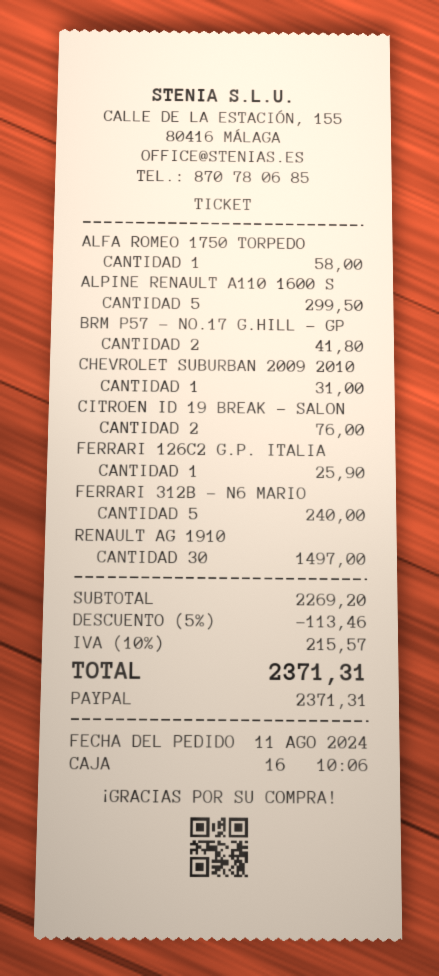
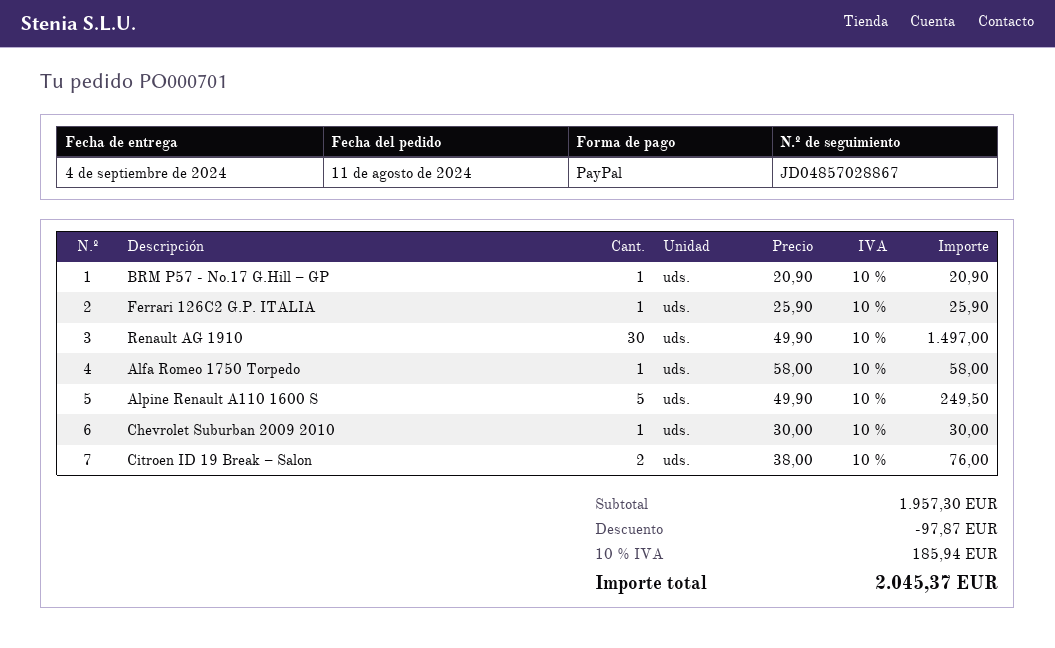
ALPINE RENAULT A110 1600 S: 5 for 299.50 -> 5 for 249.50
BRM P57 - NO.17 G.HILL – GP: 2 for 41.80 -> 1 for 20.90
CHEVROLET SUBURBAN 2009 2010: 1 for 31.00 -> 1 for 30.00
FERRARI 312B - N6 MARIO: 5 for 240.00 -> none
subtotal: 2269.20 -> 1957.30
discount: 113.46 -> 97.87
tax: 10% = 215.57 -> 10% = 185.94
total: 2371.31 -> 2045.37

